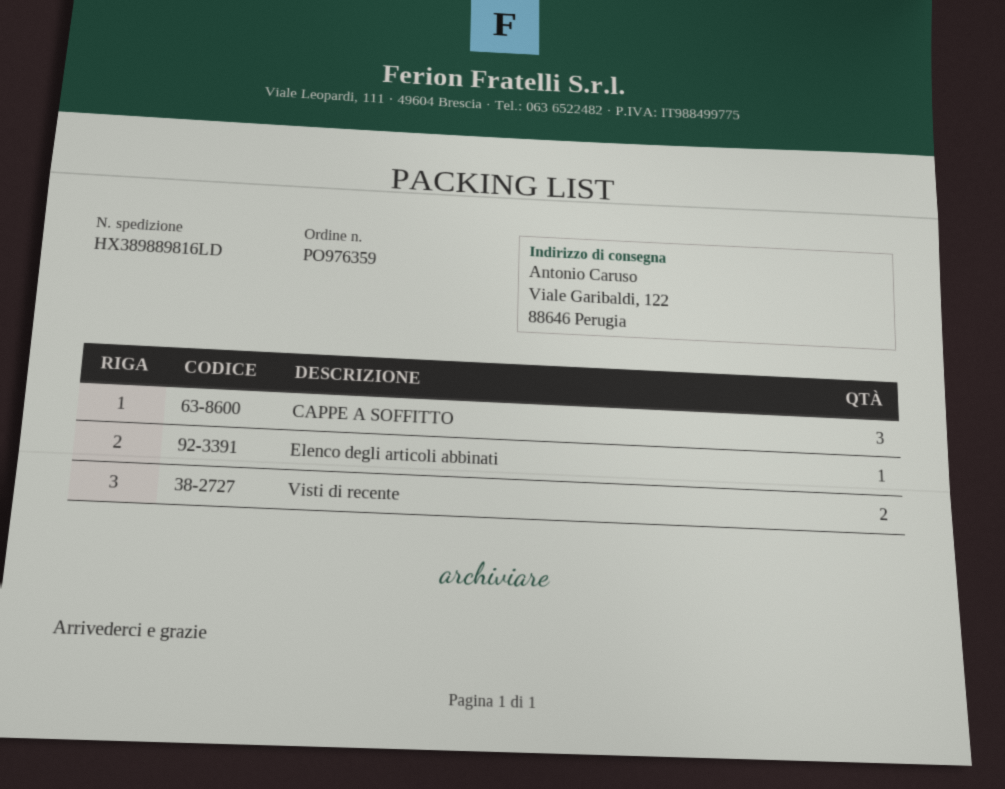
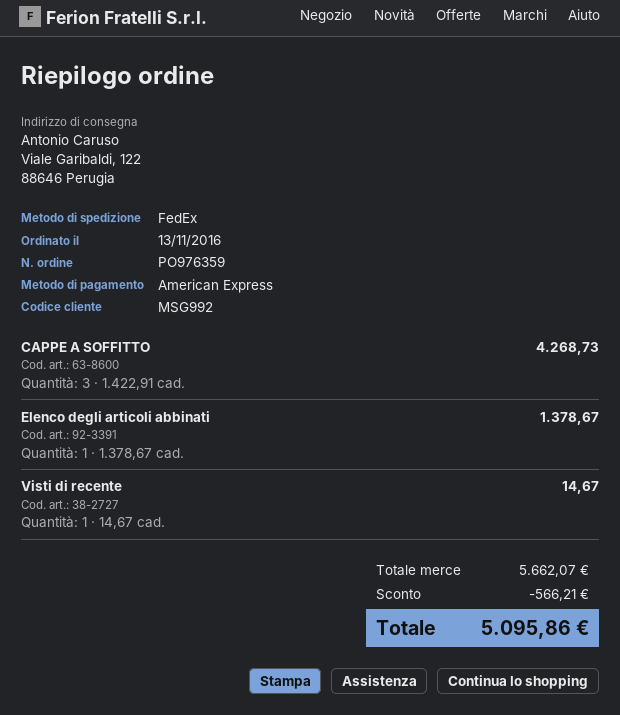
Visti di recente: 2 -> 1

